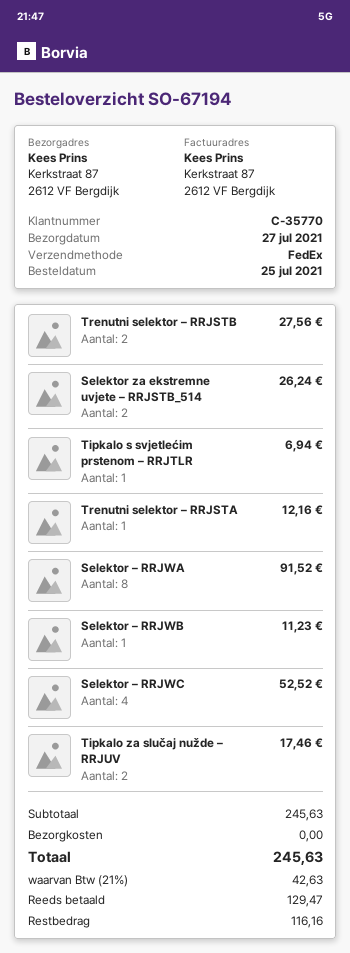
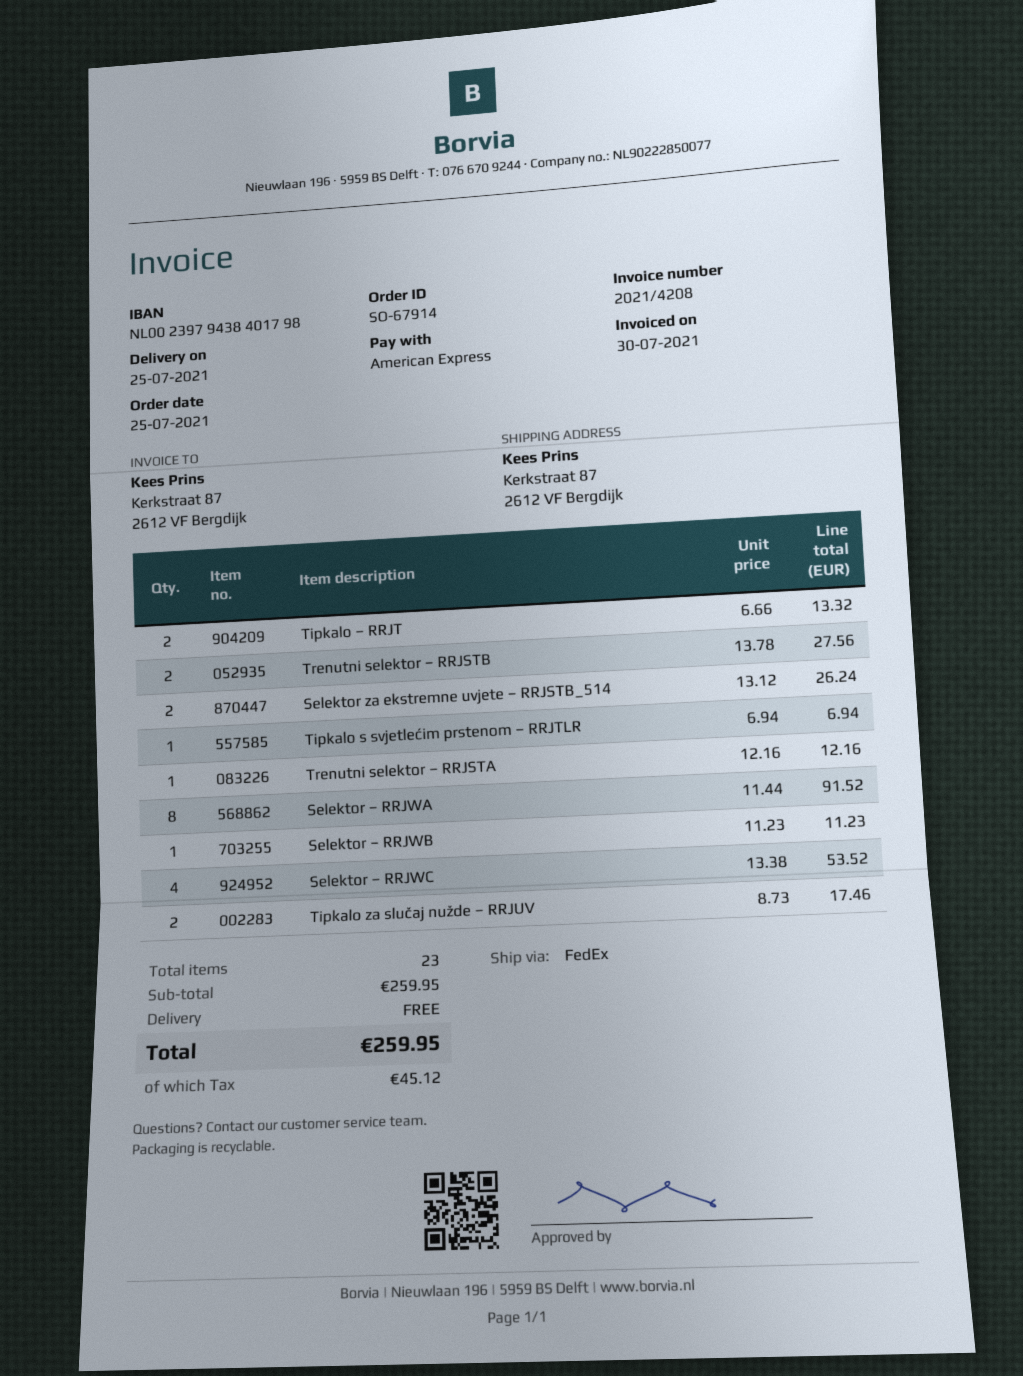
order number: SO-67194 -> SO-67914
delivery date: 2021-07-27 -> 2021-07-25
Selektor – RRJWC: 4 for 52.52 -> 4 for 53.52
Tipkalo – RRJT: none -> 2 for 13.32
subtotal: 245.63 -> 259.95
tax: 42.63 -> 45.12
total: 245.63 -> 259.95

